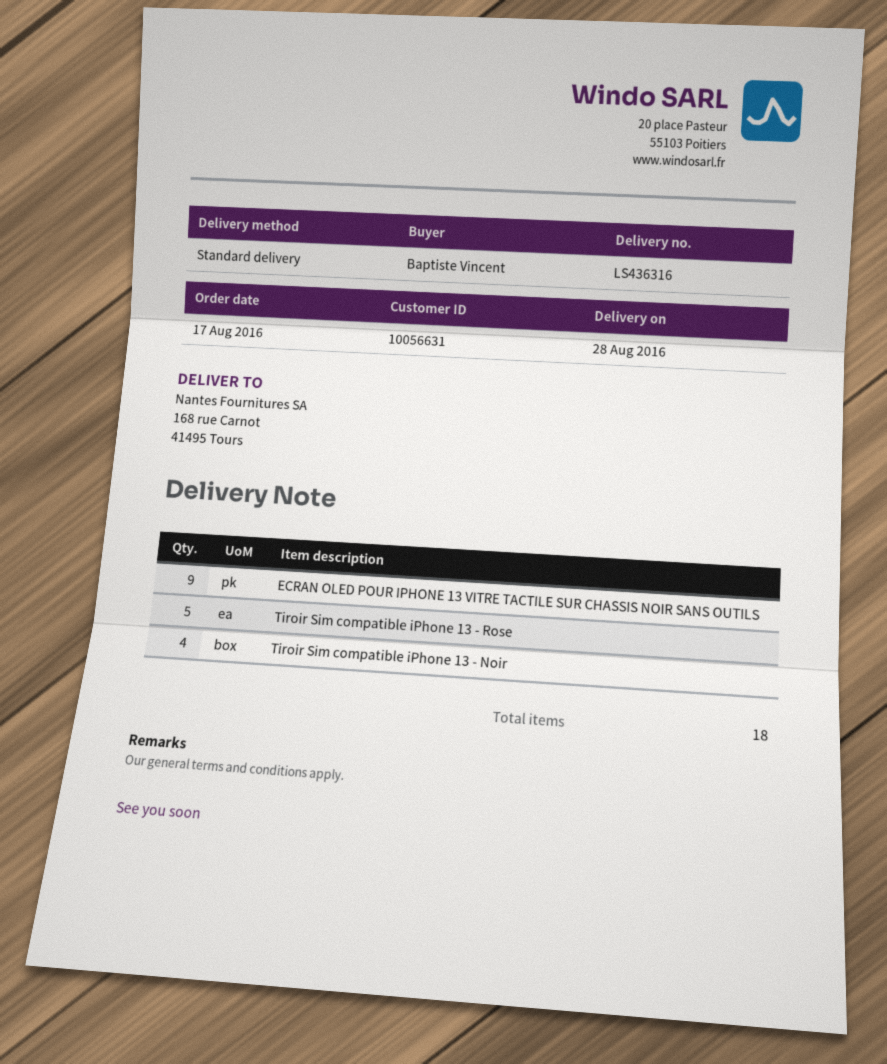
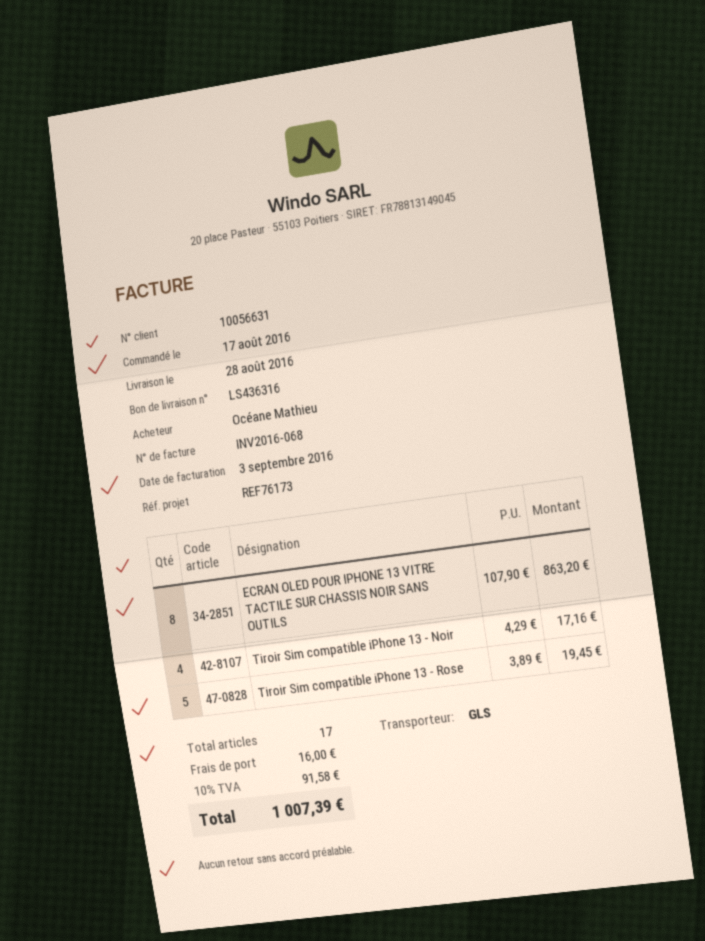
ordered by: Baptiste Vincent -> Océane Mathieu
shipping method: standard -> GLS
ECRAN OLED POUR IPHONE 13 VITRE TACTILE SUR CHASSIS NOIR SANS OUTILS: 9 -> 8
total quantity: 18 -> 17

